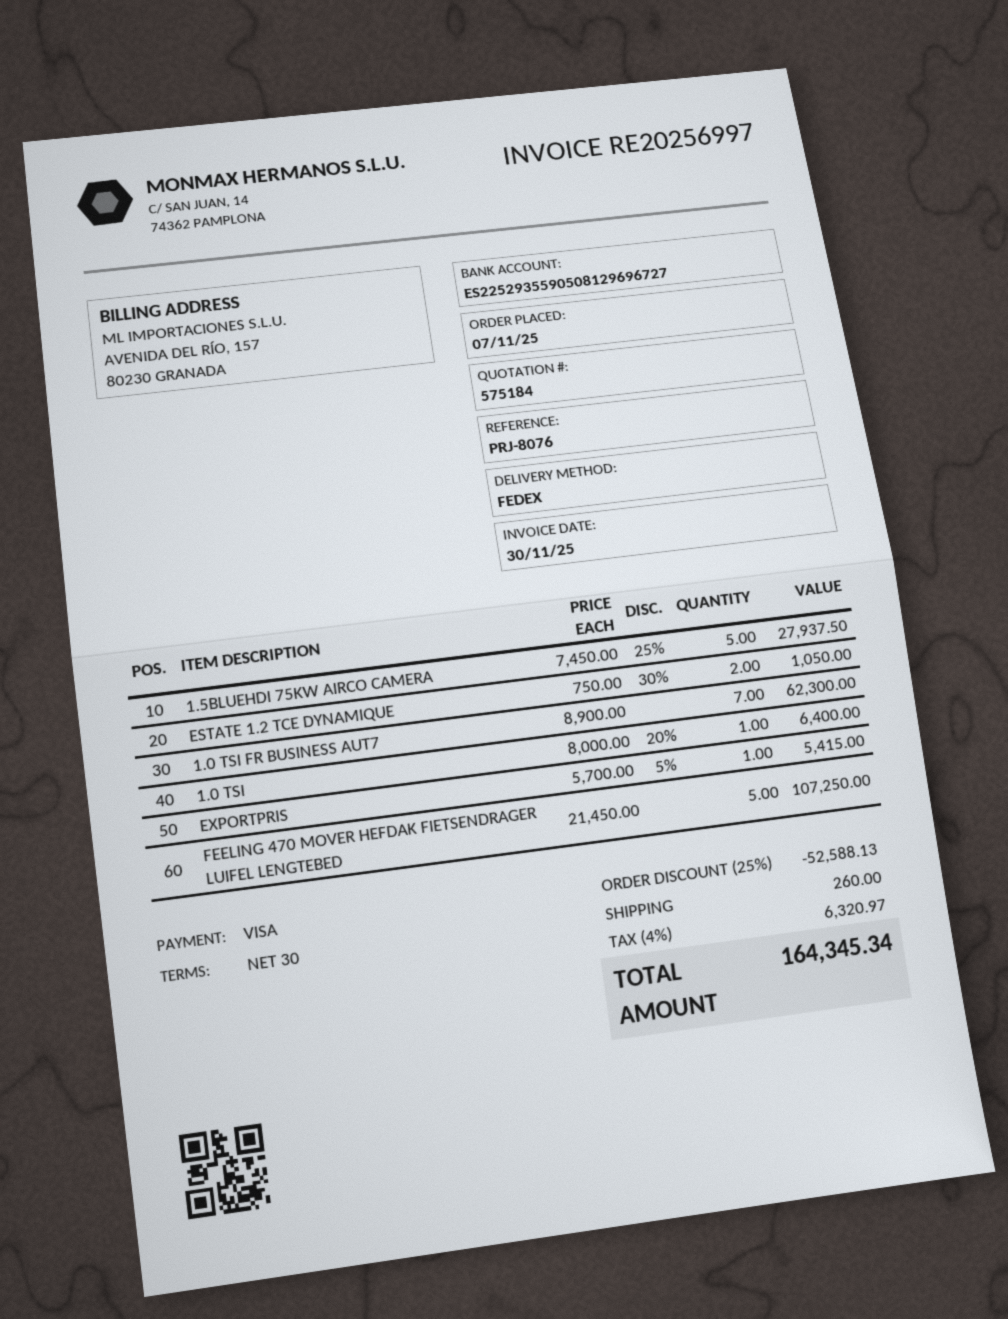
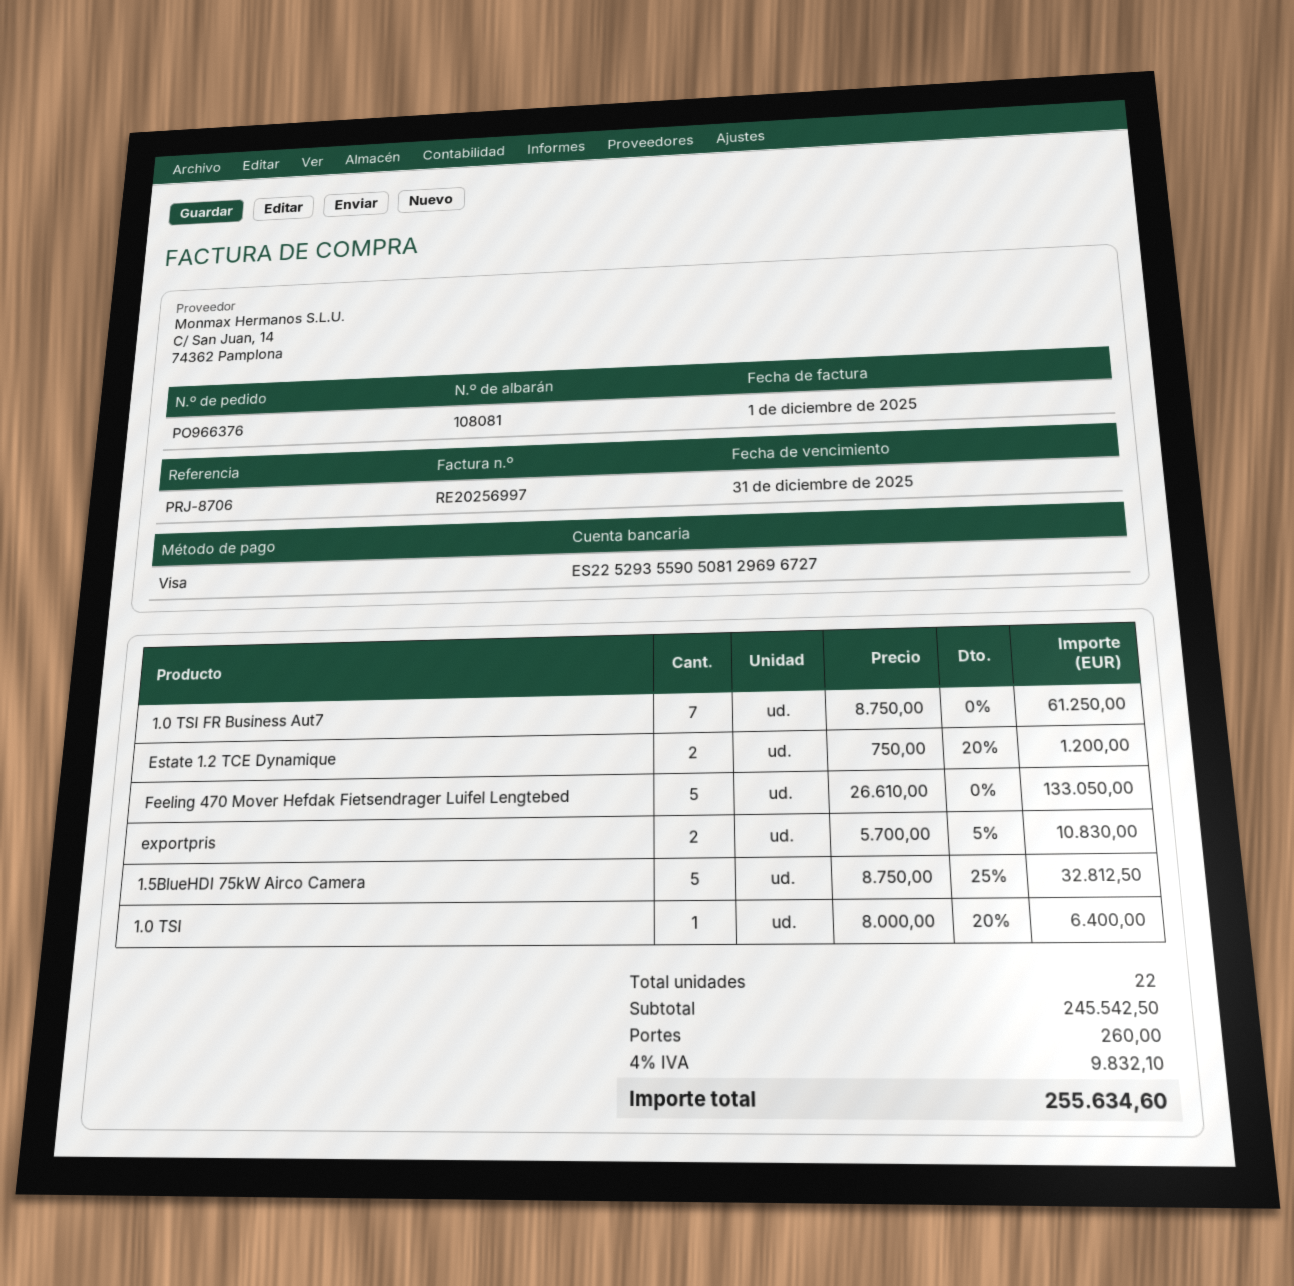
invoice date: 2025-11-30 -> 2025-12-01
reference: PRJ-8076 -> PRJ-8706
1.5BLUEHDI 75KW AIRCO CAMERA: 5 x 7450.00 - 25% = 27937.50 -> 5 x 8750.00 - 25% = 32812.50
ESTATE 1.2 TCE DYNAMIQUE: 2 x 750.00 - 30% = 1050.00 -> 2 x 750.00 - 20% = 1200.00
1.0 TSI FR BUSINESS AUT7: 7 x 8900.00 = 62300.00 -> 7 x 8750.00 = 61250.00
EXPORTPRIS: 1 x 5700.00 - 5% = 5415.00 -> 2 x 5700.00 - 5% = 10830.00
FEELING 470 MOVER HEFDAK FIETSENDRAGER LUIFEL LENGTEBED: 5 x 21450.00 = 107250.00 -> 5 x 26610.00 = 133050.00
discount: 25% = 52588.13 -> none
tax: 4% = 6320.97 -> 4% = 9832.10
total: 164345.34 -> 255634.60

